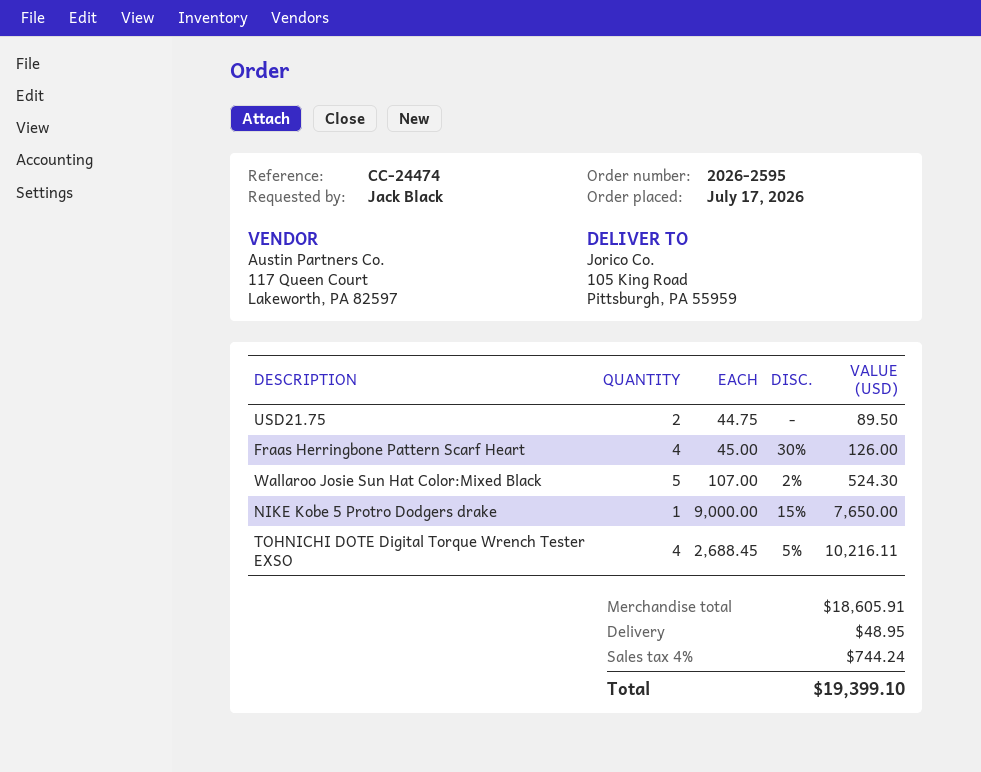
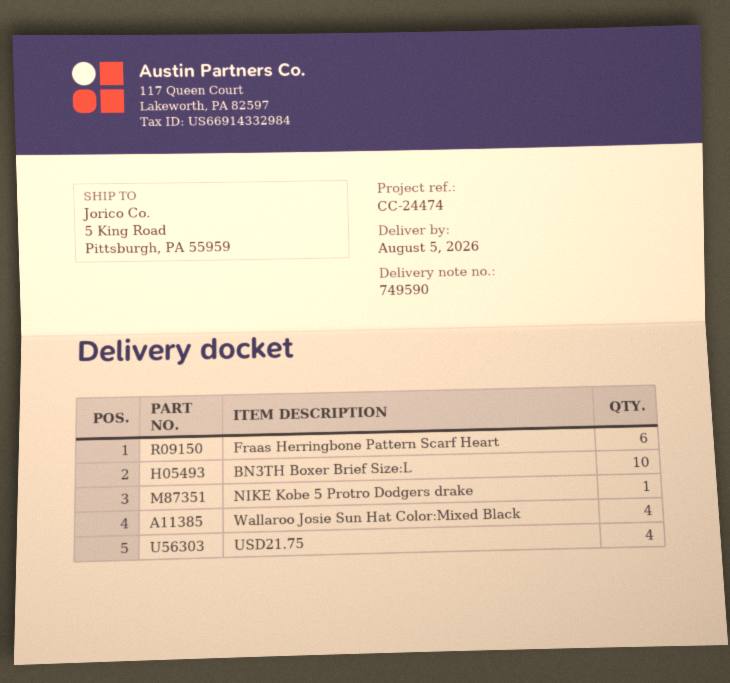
ship to: 105 King Road, Pittsburgh, PA 55959 -> 5 King Road, Pittsburgh, PA 55959
USD21.75: 2 -> 4
Fraas Herringbone Pattern Scarf Heart: 4 -> 6
Wallaroo Josie Sun Hat Color:Mixed Black: 5 -> 4
TOHNICHI DOTE Digital Torque Wrench Tester EXSO: 4 -> none
BN3TH Boxer Brief Size:L: none -> 10

